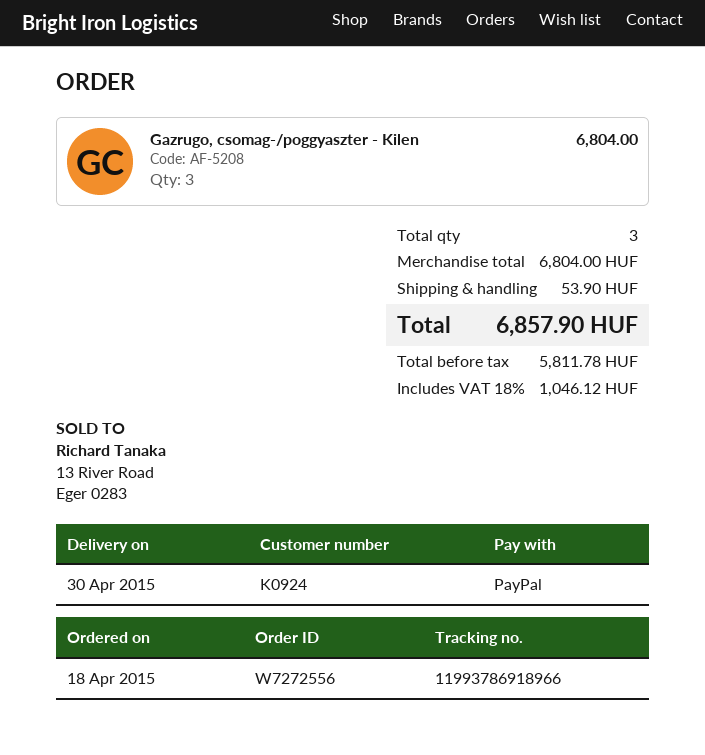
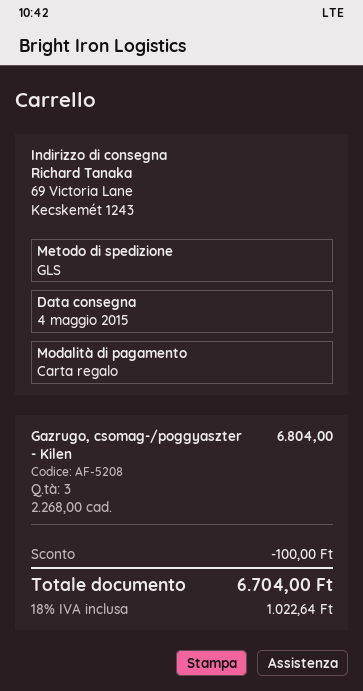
delivery date: 2015-04-30 -> 2015-05-04
payment method: PayPal -> gift card
discount: none -> 100.00
shipping: 53.90 -> none
tax: 18% = 1046.12 -> 18% = 1022.64
total: 6857.90 -> 6704.00

